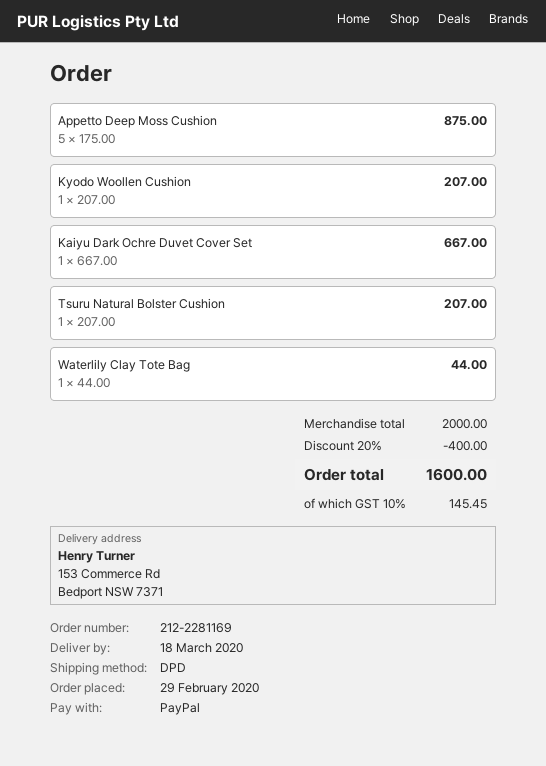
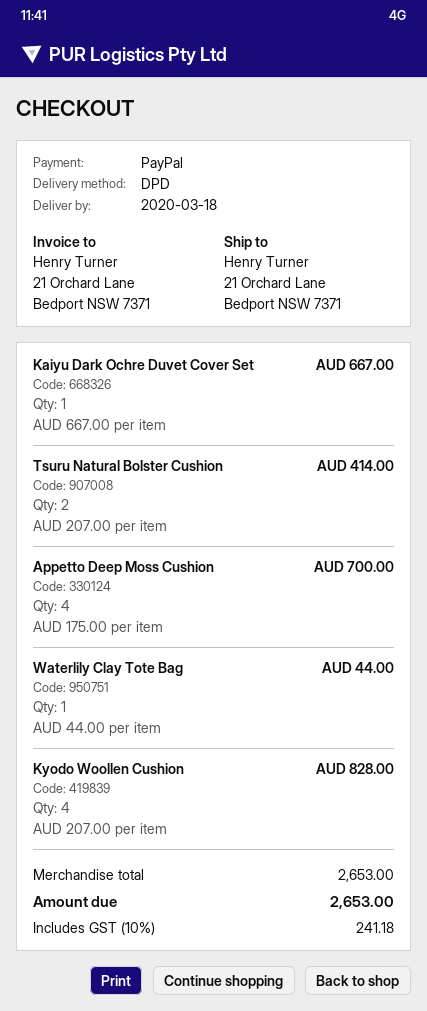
ship to: 153 Commerce Rd, Bedport NSW 7371 -> 21 Orchard Lane, Bedport NSW 7371
Appetto Deep Moss Cushion: 5 x 175.00 = 875.00 -> 4 x 175.00 = 700.00
Kyodo Woollen Cushion: 1 x 207.00 = 207.00 -> 4 x 207.00 = 828.00
Tsuru Natural Bolster Cushion: 1 x 207.00 = 207.00 -> 2 x 207.00 = 414.00
subtotal: 2000.00 -> 2653.00
discount: 20% = 400.00 -> none
tax: 10% = 145.45 -> 10% = 241.18
total: 1600.00 -> 2653.00

